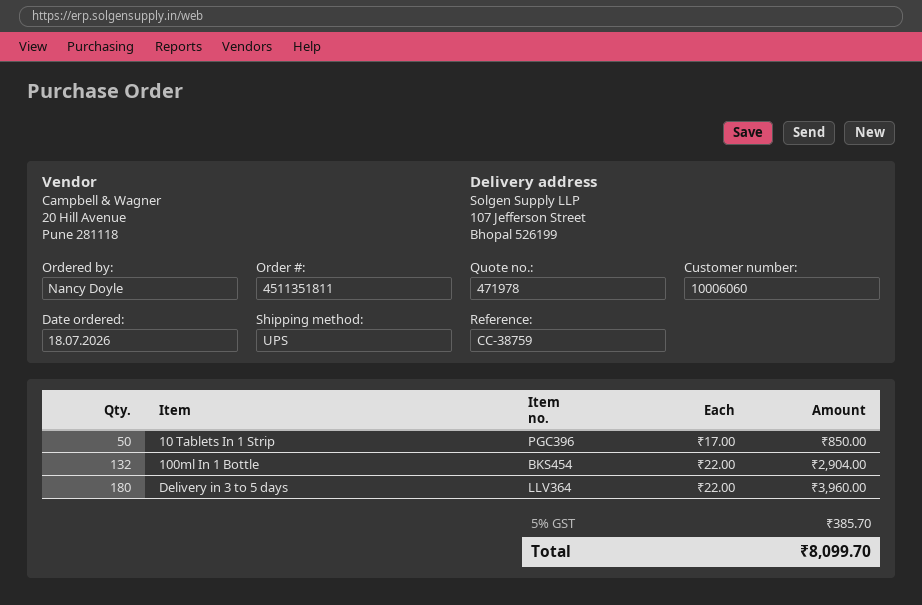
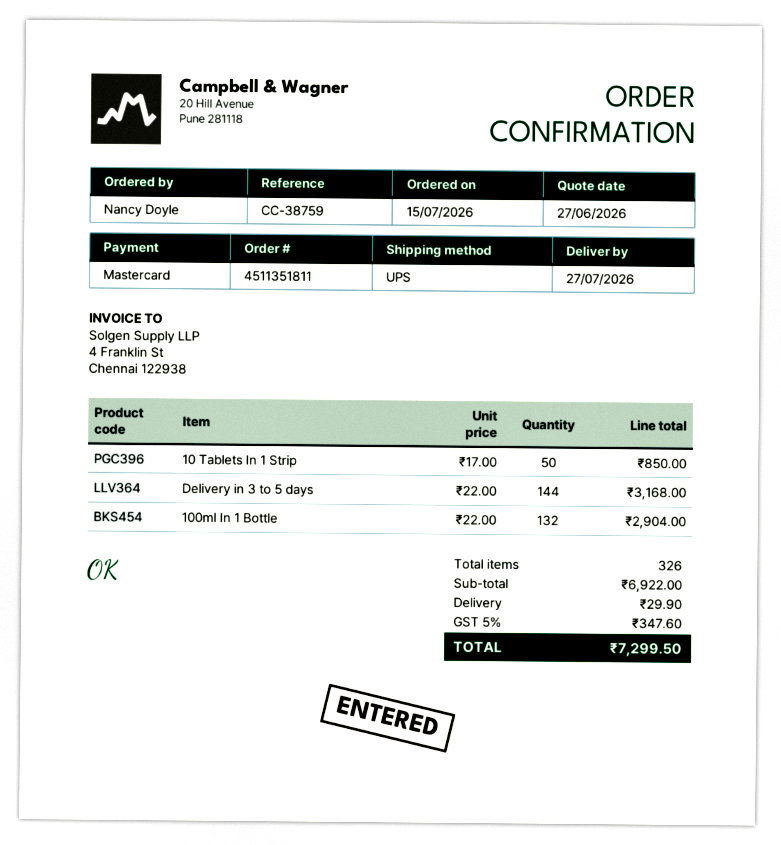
order date: 2026-07-18 -> 2026-07-15
Delivery in 3 to 5 days: 180 x 22.00 = 3960.00 -> 144 x 22.00 = 3168.00
shipping: none -> 29.90
tax: 5% = 385.70 -> 5% = 347.60
total: 8099.70 -> 7299.50

